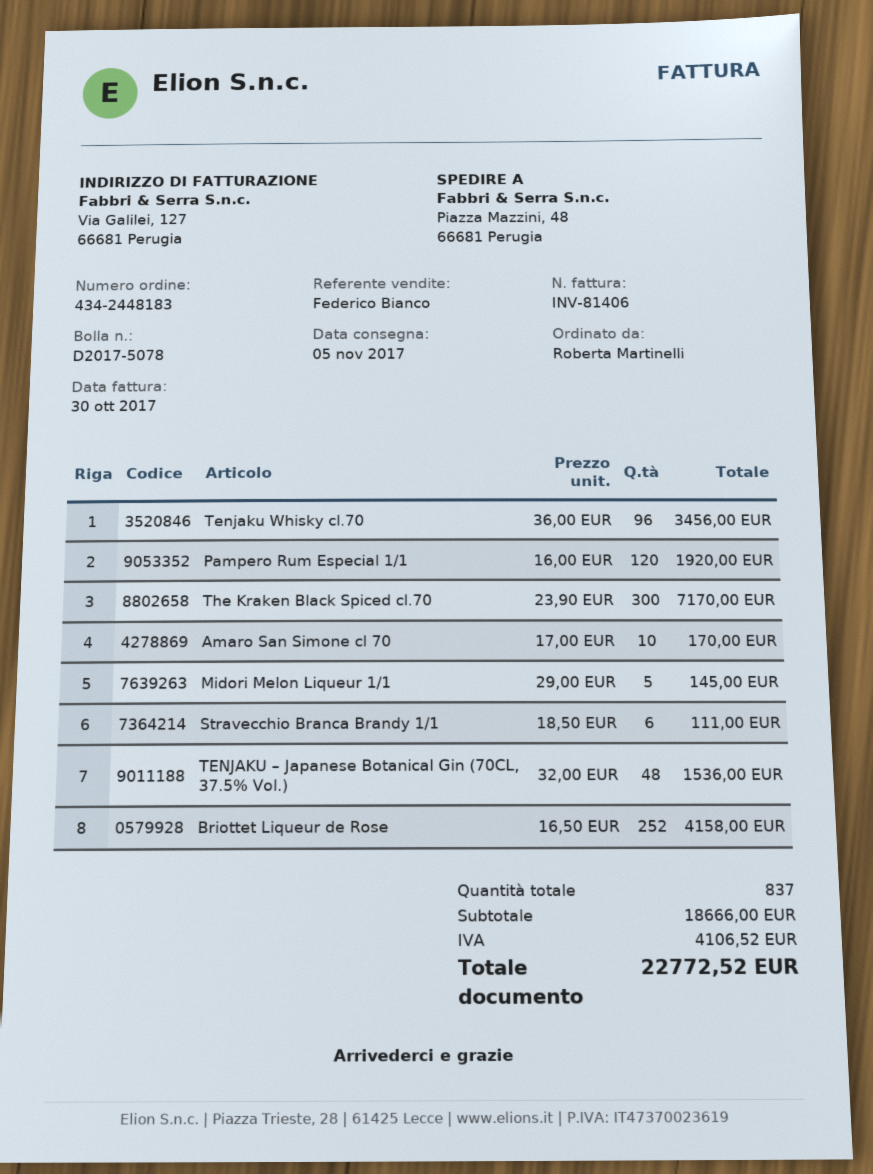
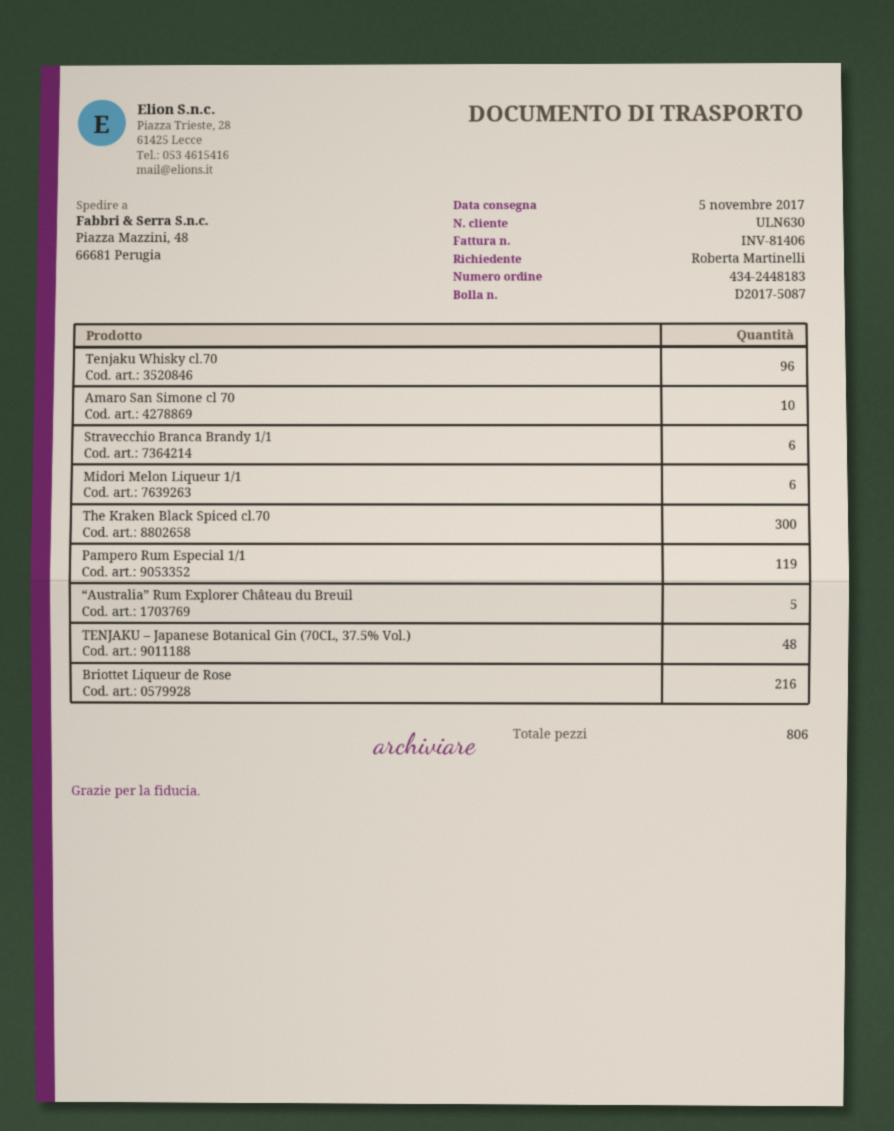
delivery note number: D2017-5078 -> D2017-5087
Pampero Rum Especial 1/1: 120 -> 119
Midori Melon Liqueur 1/1: 5 -> 6
Briottet Liqueur de Rose: 252 -> 216
“Australia” Rum Explorer Château du Breuil: none -> 5
total quantity: 837 -> 806

